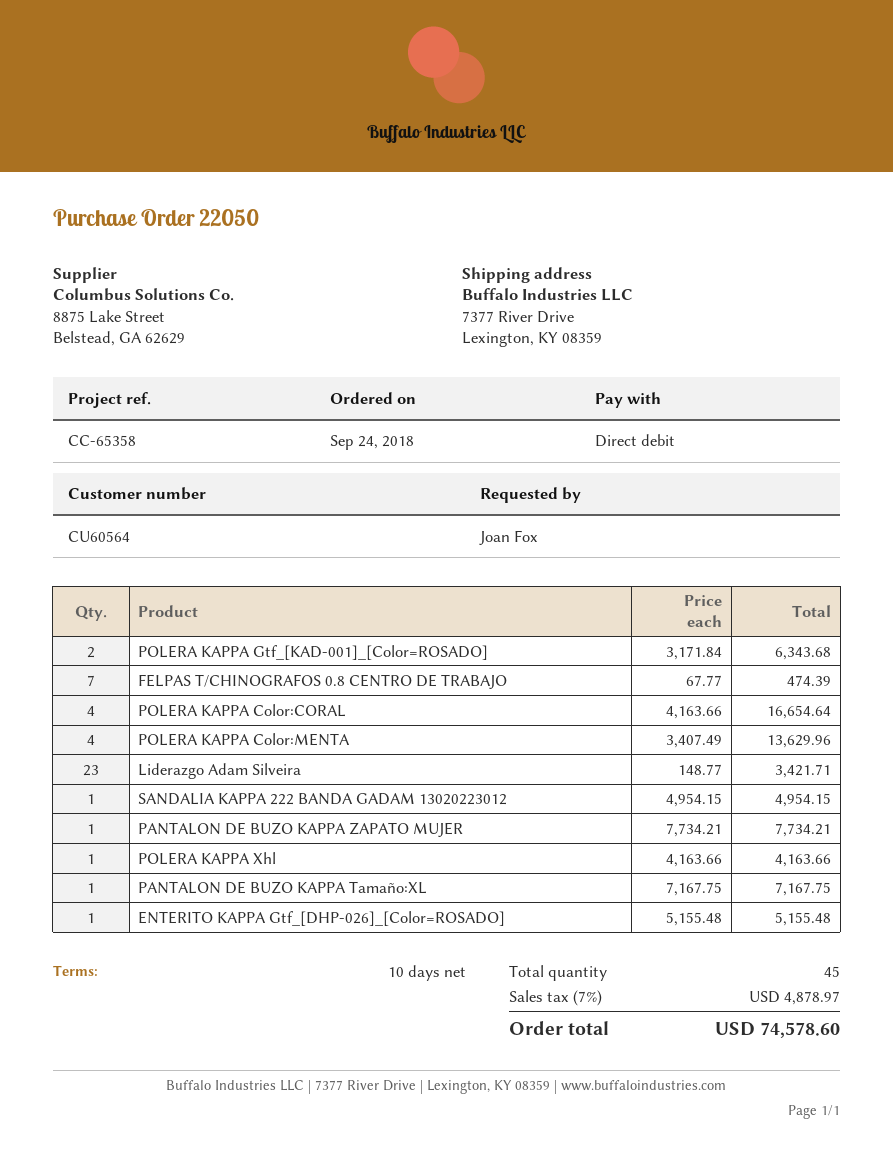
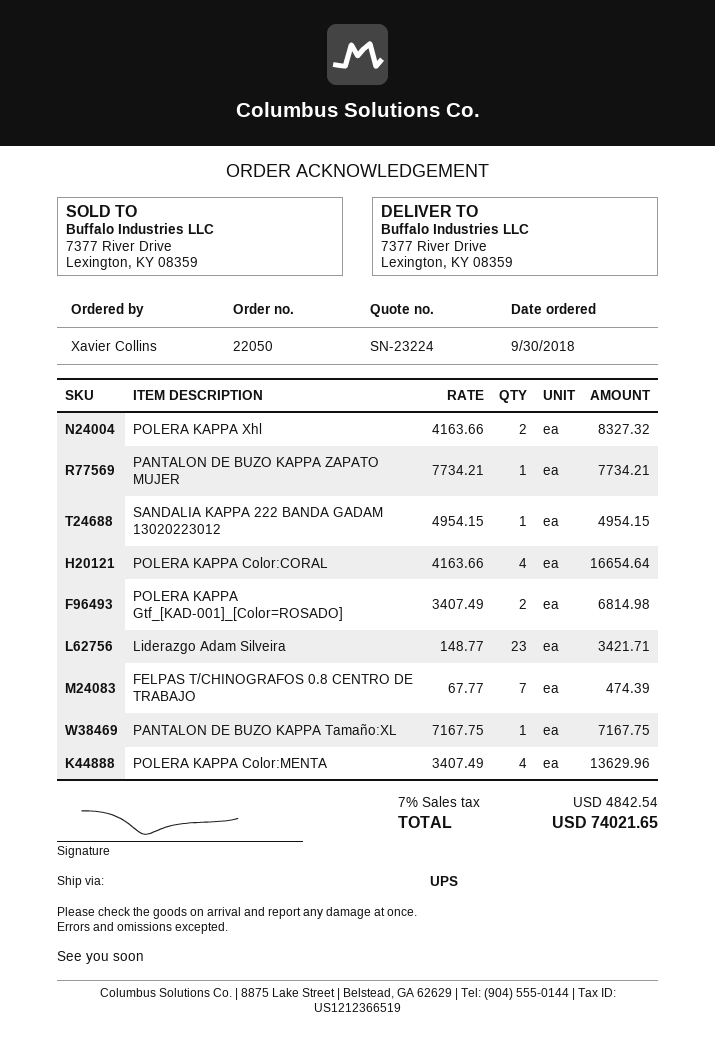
order date: 2018-09-24 -> 2018-09-30
ordered by: Joan Fox -> Xavier Collins
POLERA KAPPA Gtf_[KAD-001]_[Color=ROSADO]: 2 x 3171.84 = 6343.68 -> 2 x 3407.49 = 6814.98
POLERA KAPPA Xhl: 1 x 4163.66 = 4163.66 -> 2 x 4163.66 = 8327.32
ENTERITO KAPPA Gtf_[DHP-026]_[Color=ROSADO]: 1 x 5155.48 = 5155.48 -> none
tax: 7% = 4878.97 -> 7% = 4842.54
total: 74578.60 -> 74021.65

